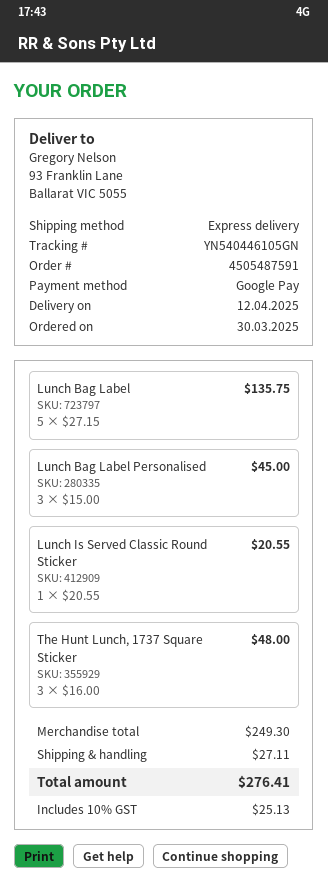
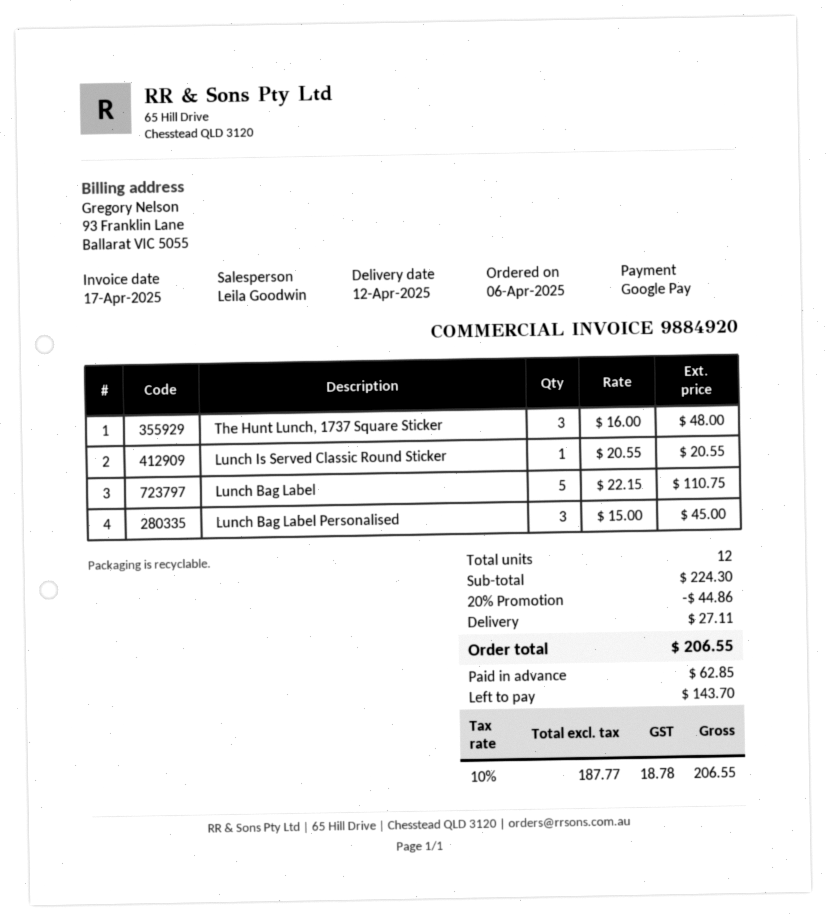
order date: 2025-03-30 -> 2025-04-06
Lunch Bag Label: 5 x 27.15 = 135.75 -> 5 x 22.15 = 110.75
subtotal: 249.30 -> 224.30
discount: none -> 20% = 44.86
tax: 10% = 25.13 -> 10% = 18.78
total: 276.41 -> 206.55

